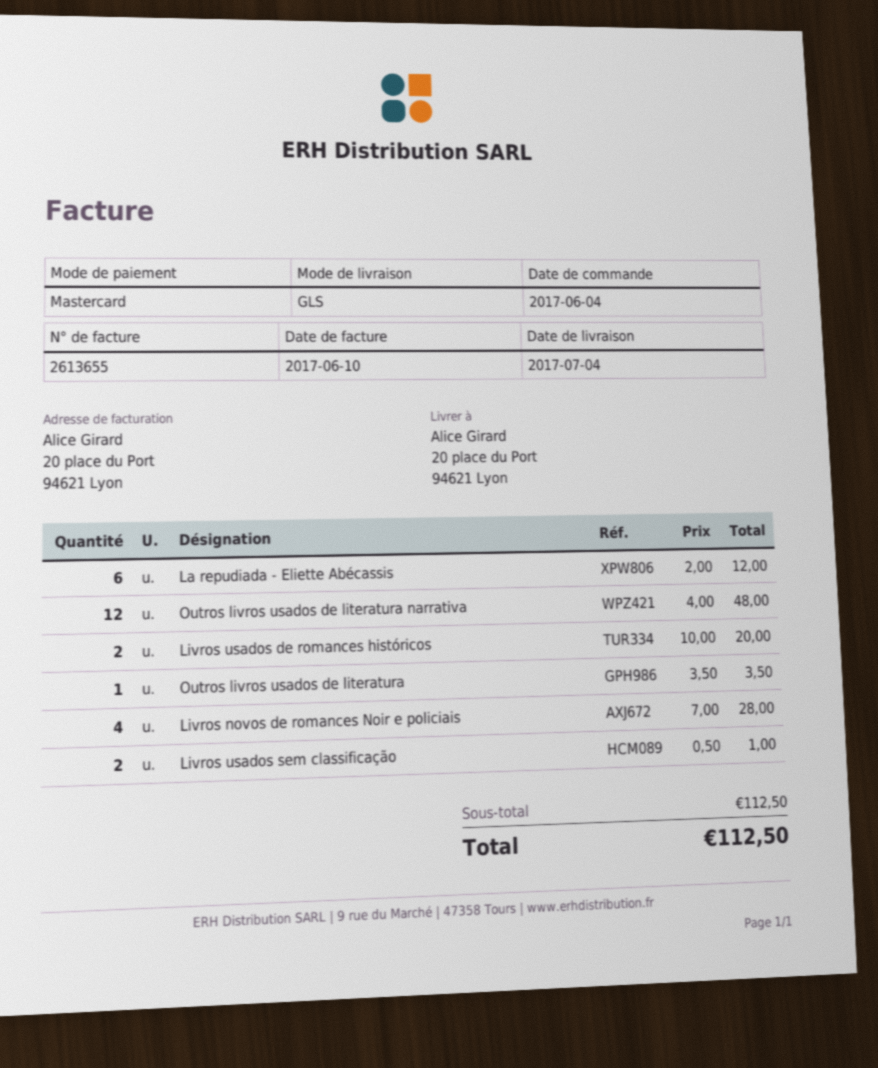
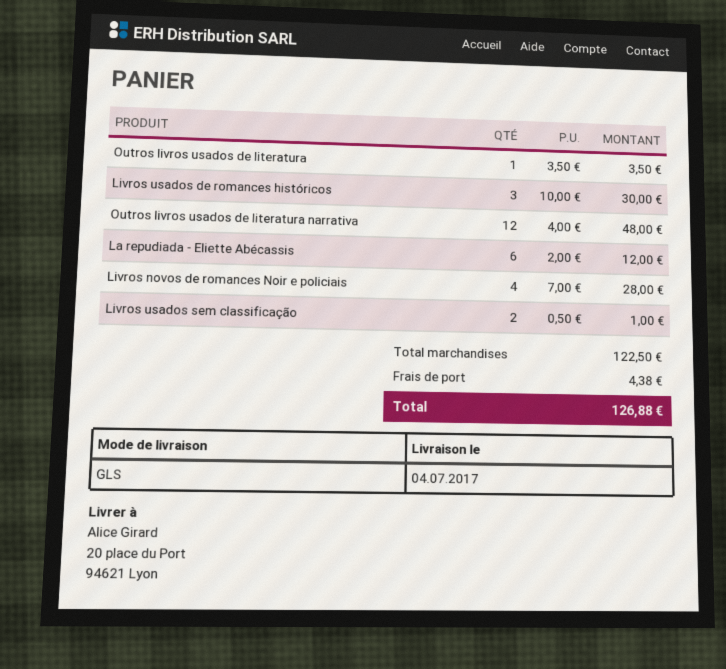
Livros usados de romances históricos: 2 x 10.00 = 20.00 -> 3 x 10.00 = 30.00
subtotal: 112.50 -> 122.50
shipping: none -> 4.38
total: 112.50 -> 126.88

